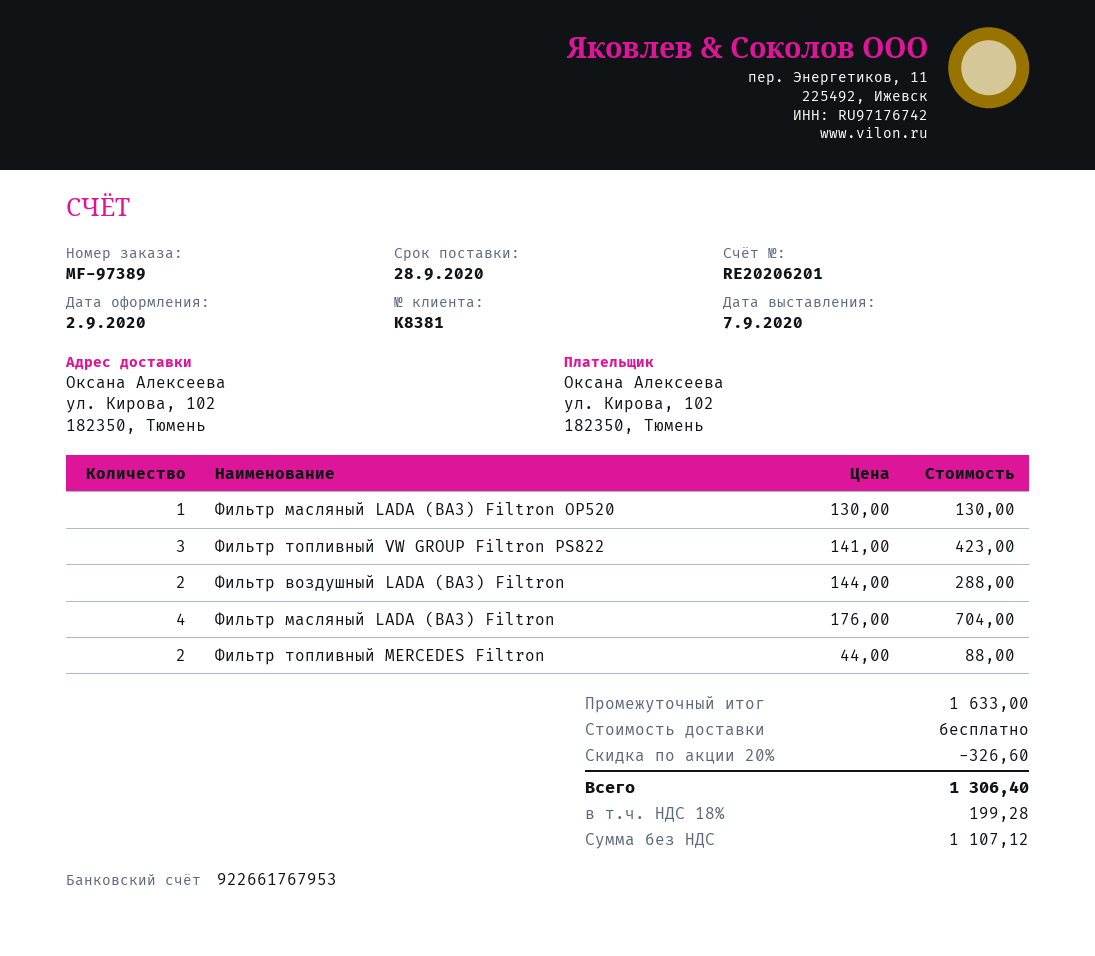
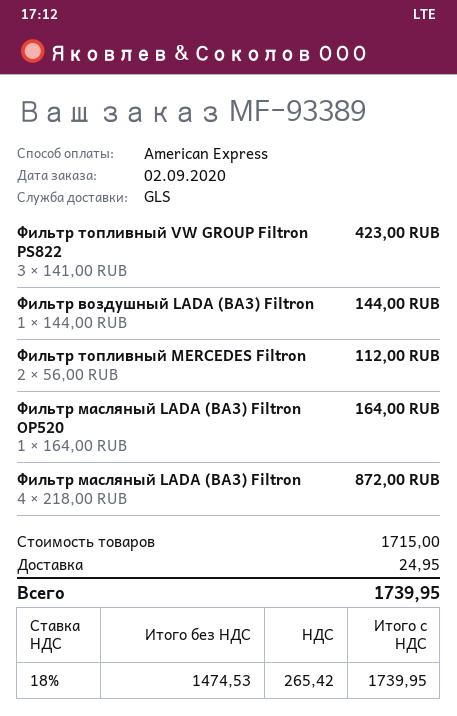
order number: MF-97389 -> MF-93389
Фильтр масляный LADA (BA3) Filtron OP520: 1 x 130.00 = 130.00 -> 1 x 164.00 = 164.00
Фильтр воздушный LADA (BA3) Filtron: 2 x 144.00 = 288.00 -> 1 x 144.00 = 144.00
Фильтр масляный LADA (BA3) Filtron: 4 x 176.00 = 704.00 -> 4 x 218.00 = 872.00
Фильтр топливный MERCEDES Filtron: 2 x 44.00 = 88.00 -> 2 x 56.00 = 112.00
subtotal: 1633.00 -> 1715.00
discount: 20% = 326.60 -> none
shipping: 0.00 -> 24.95
net: 1107.12 -> 1474.53
tax: 18% = 199.28 -> 18% = 265.42
total: 1306.40 -> 1739.95

